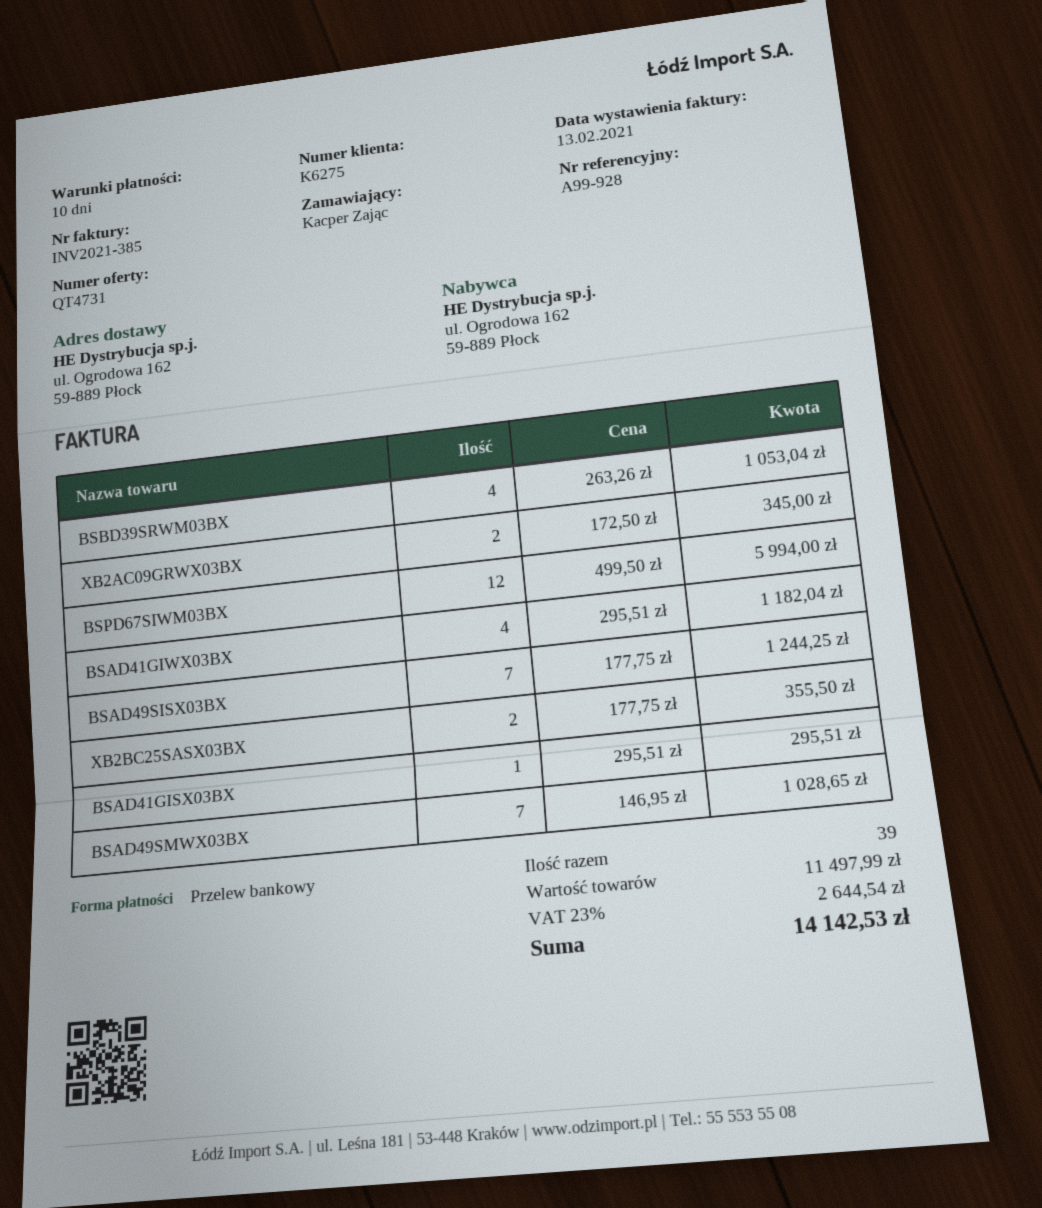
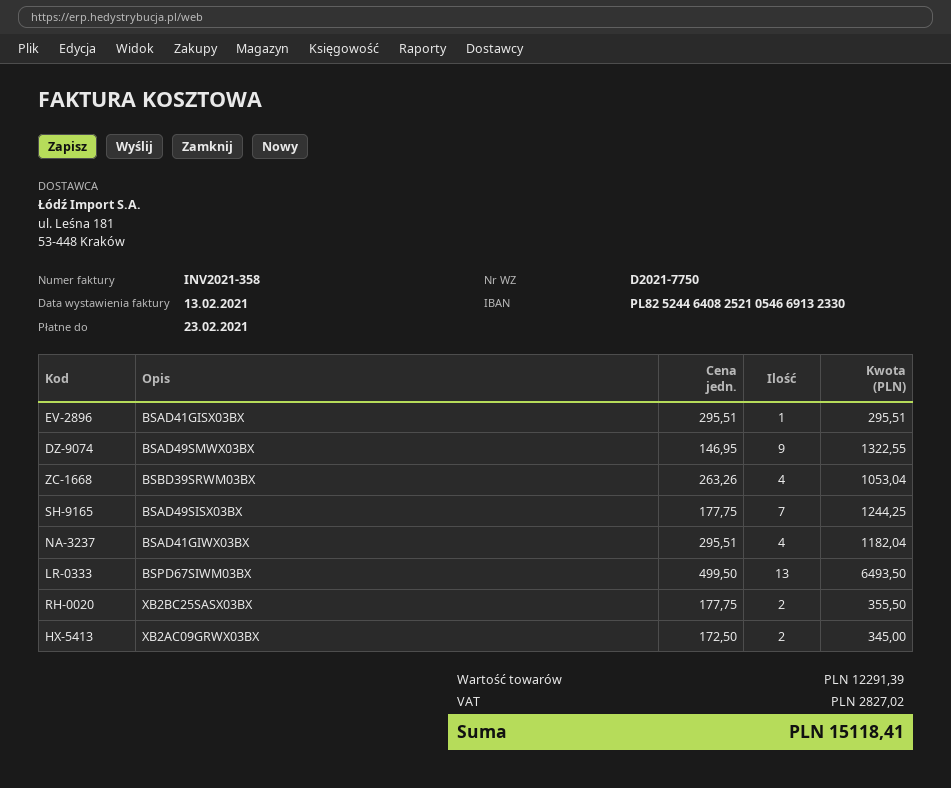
invoice number: INV2021-385 -> INV2021-358
BSPD67SIWM03BX: 12 x 499.50 = 5994.00 -> 13 x 499.50 = 6493.50
BSAD49SMWX03BX: 7 x 146.95 = 1028.65 -> 9 x 146.95 = 1322.55
subtotal: 11497.99 -> 12291.39
tax: 2644.54 -> 2827.02
total: 14142.53 -> 15118.41

